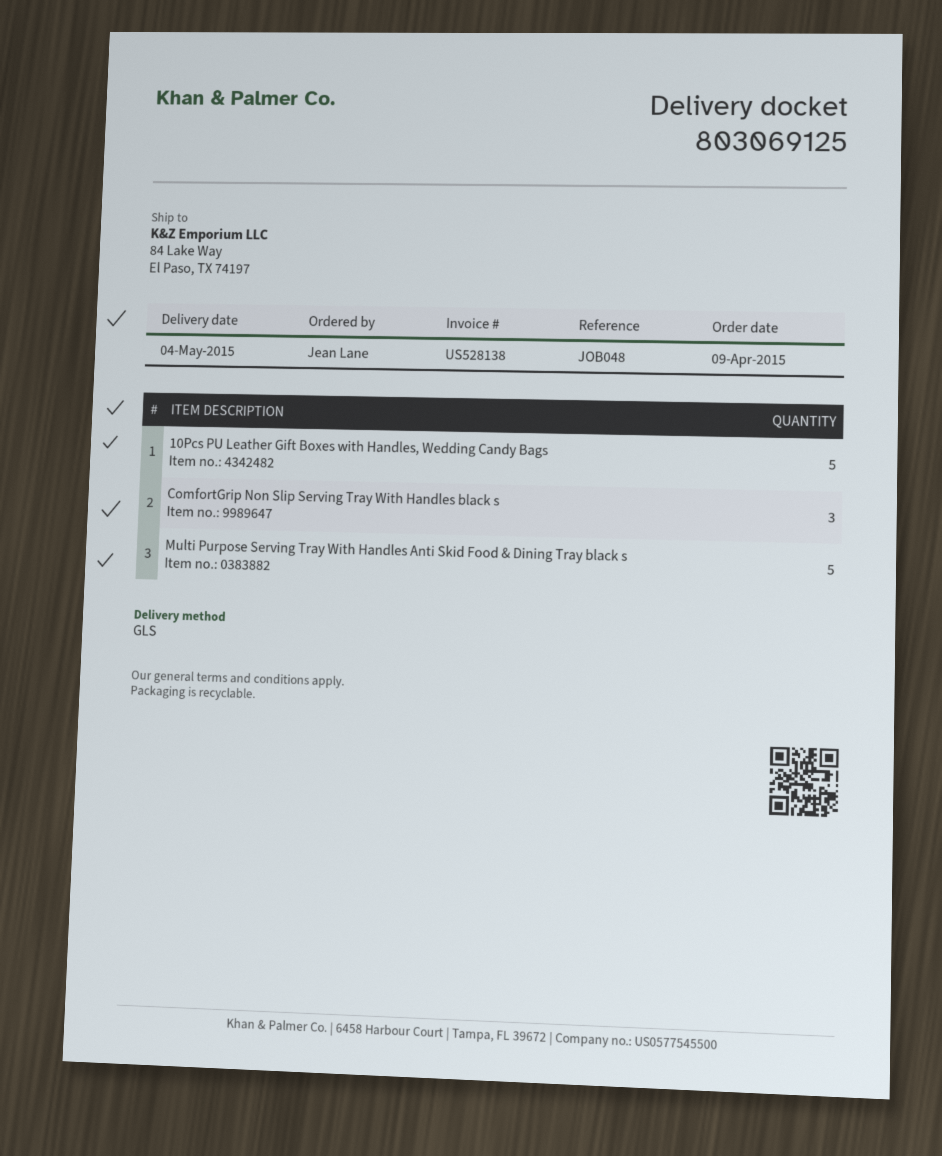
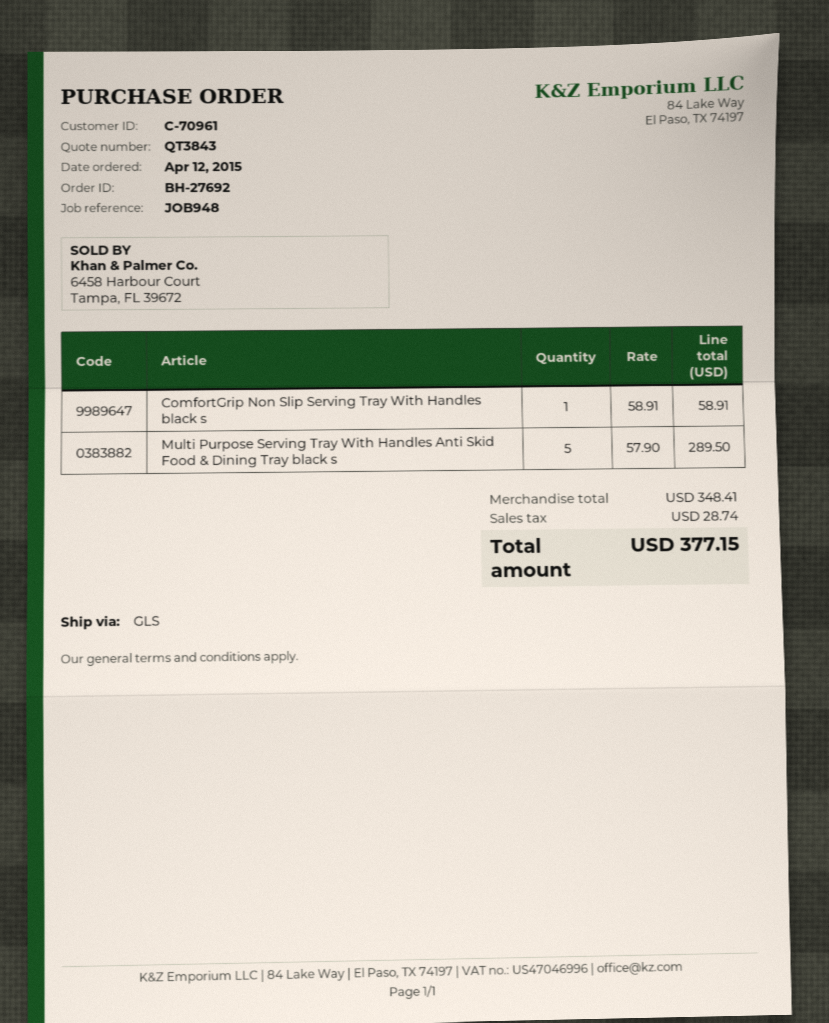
order date: 2015-04-09 -> 2015-04-12
reference: JOB048 -> JOB948
10Pcs PU Leather Gift Boxes with Handles, Wedding Candy Bags: 5 -> none
ComfortGrip Non Slip Serving Tray With Handles black s: 3 -> 1

